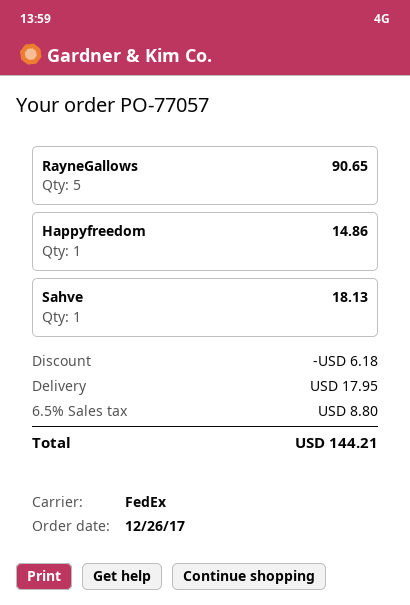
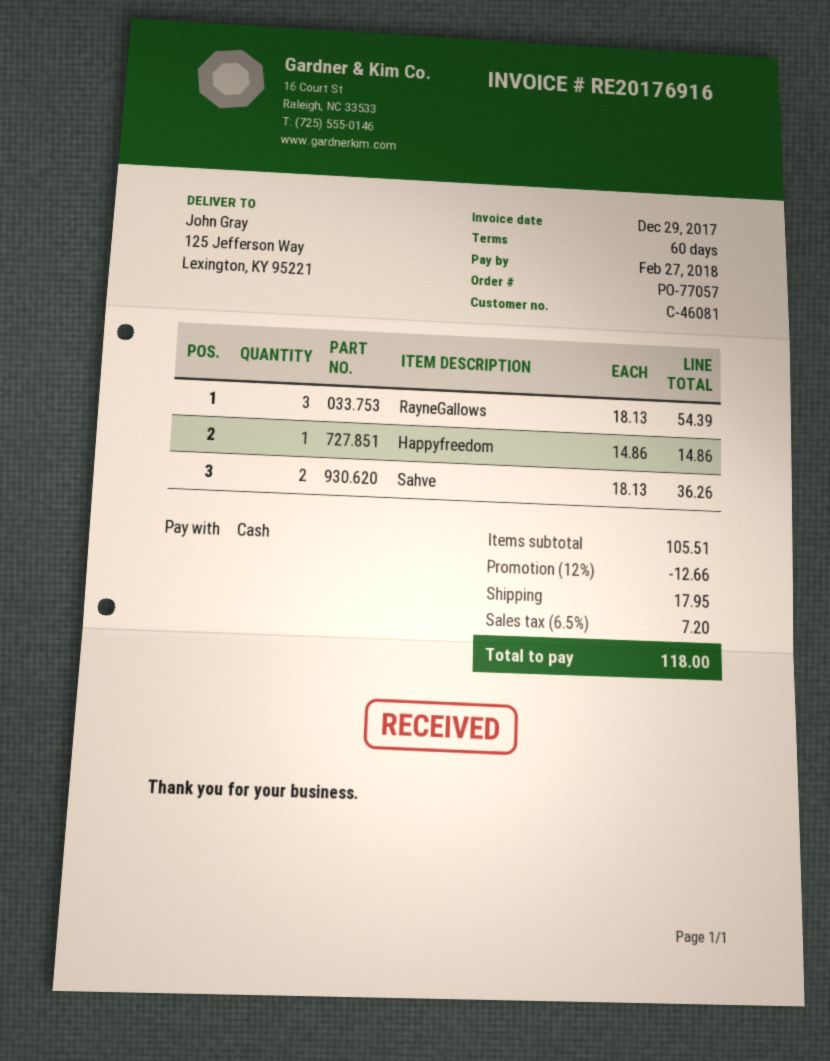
RayneGallows: 5 for 90.65 -> 3 for 54.39
Sahve: 1 for 18.13 -> 2 for 36.26
discount: 6.18 -> 12.66
tax: 6.5% = 8.80 -> 6.5% = 7.20
total: 144.21 -> 118.00

